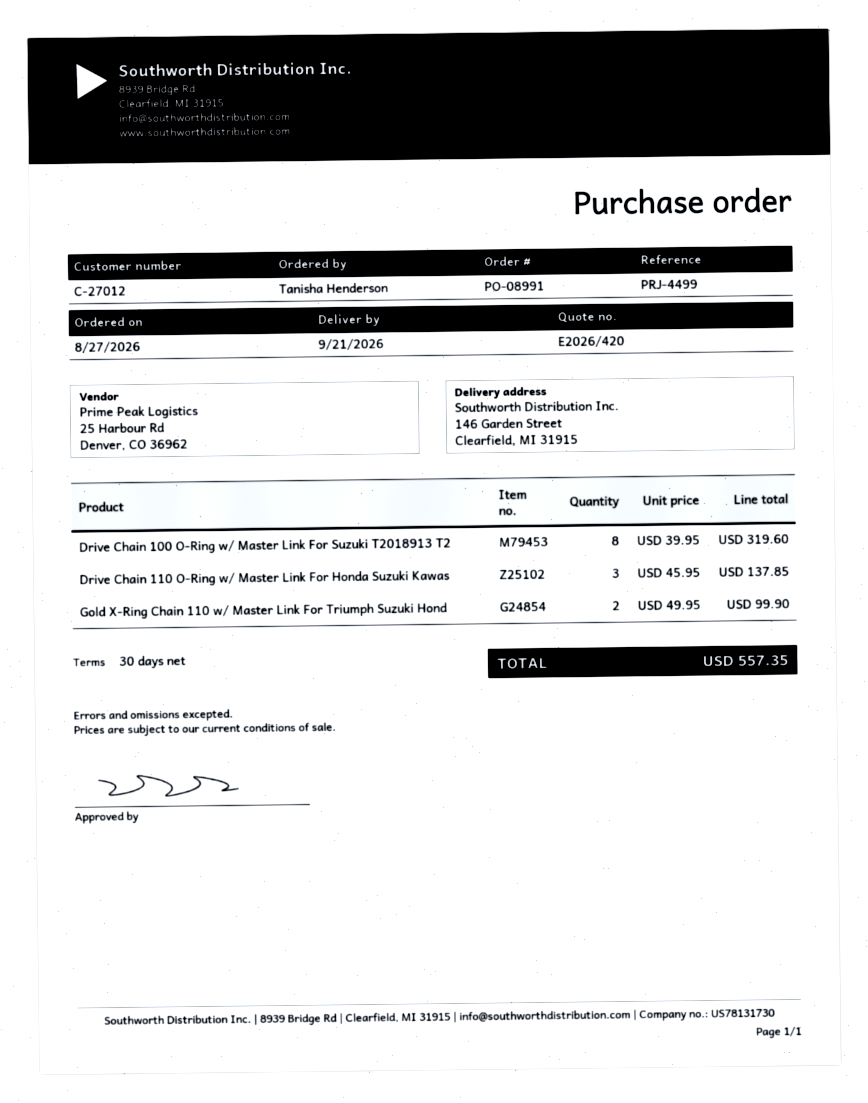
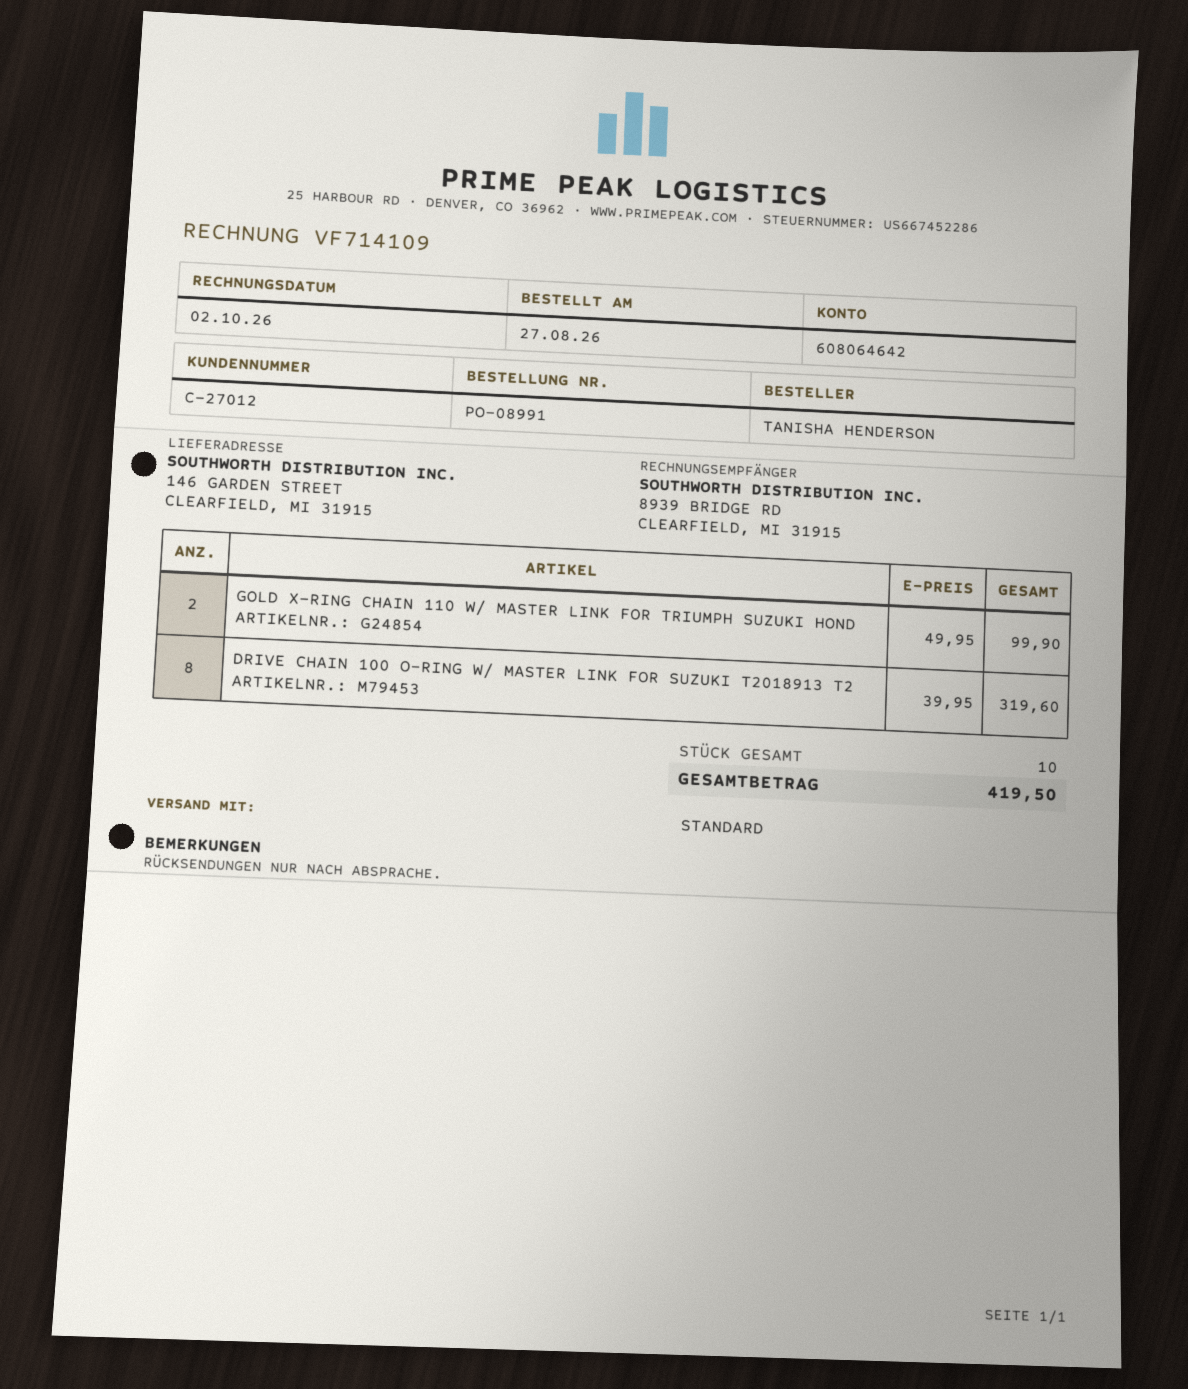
Drive Chain 110 O-Ring w/ Master Link For Honda Suzuki Kawas: 3 x 45.95 = 137.85 -> none
total: 557.35 -> 419.50

